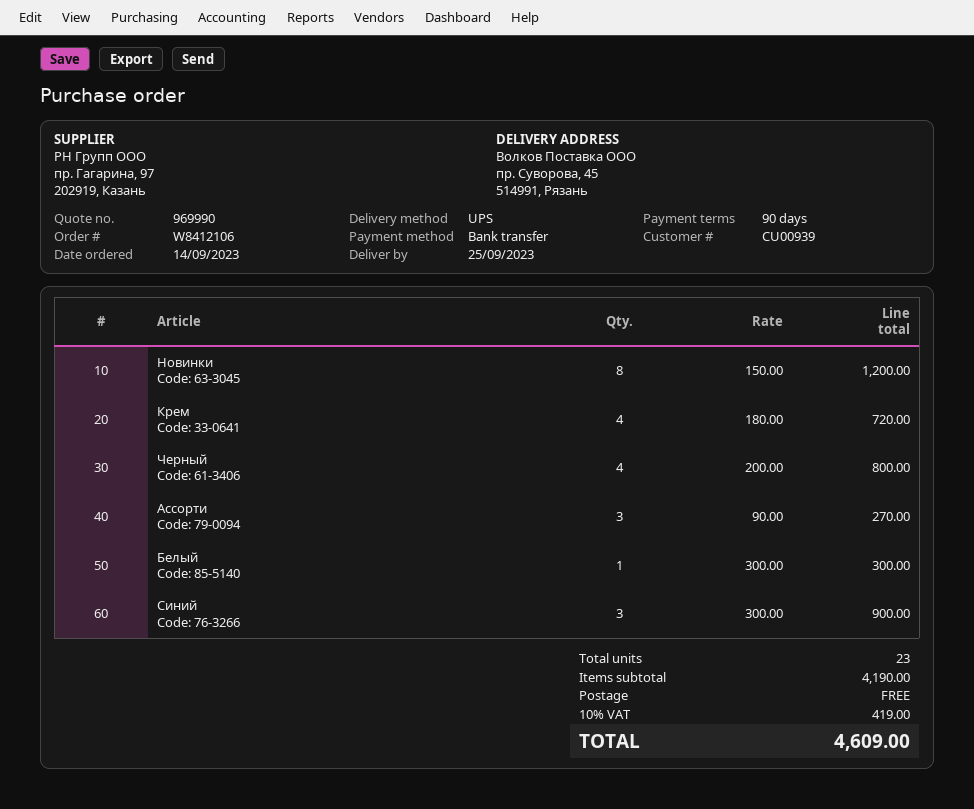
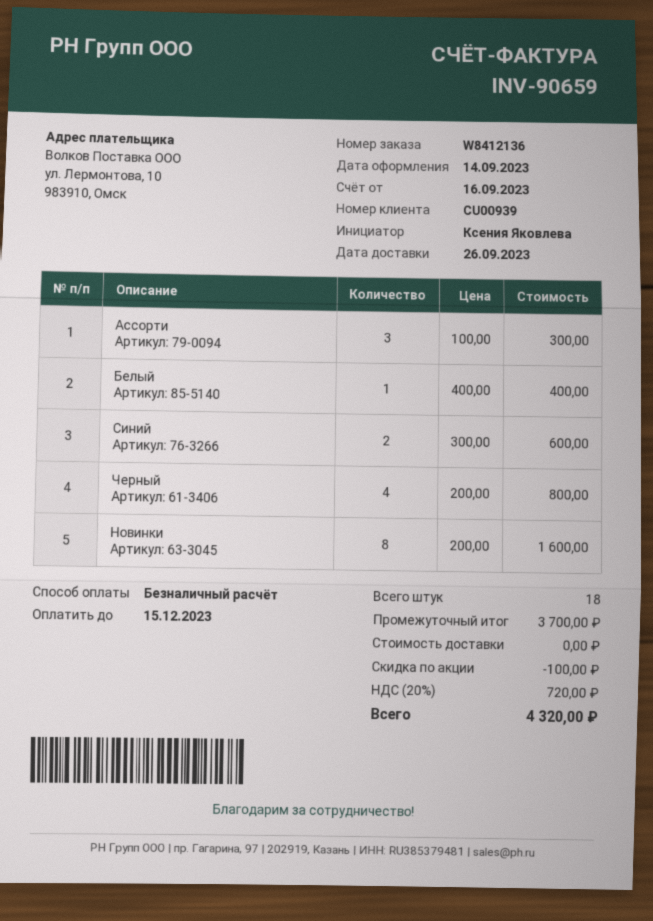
order number: W8412106 -> W8412136
delivery date: 2023-09-25 -> 2023-09-26
Новинки: 8 x 150.00 = 1200.00 -> 8 x 200.00 = 1600.00
Крем: 4 x 180.00 = 720.00 -> none
Ассорти: 3 x 90.00 = 270.00 -> 3 x 100.00 = 300.00
Белый: 1 x 300.00 = 300.00 -> 1 x 400.00 = 400.00
Синий: 3 x 300.00 = 900.00 -> 2 x 300.00 = 600.00
total quantity: 23 -> 18
subtotal: 4190.00 -> 3700.00
discount: none -> 100.00
tax: 10% = 419.00 -> 20% = 720.00
total: 4609.00 -> 4320.00

